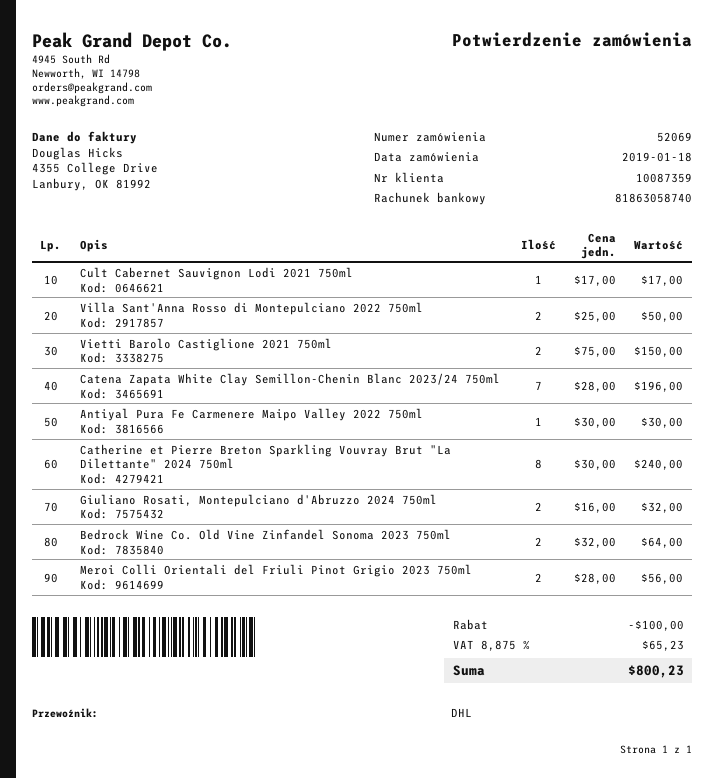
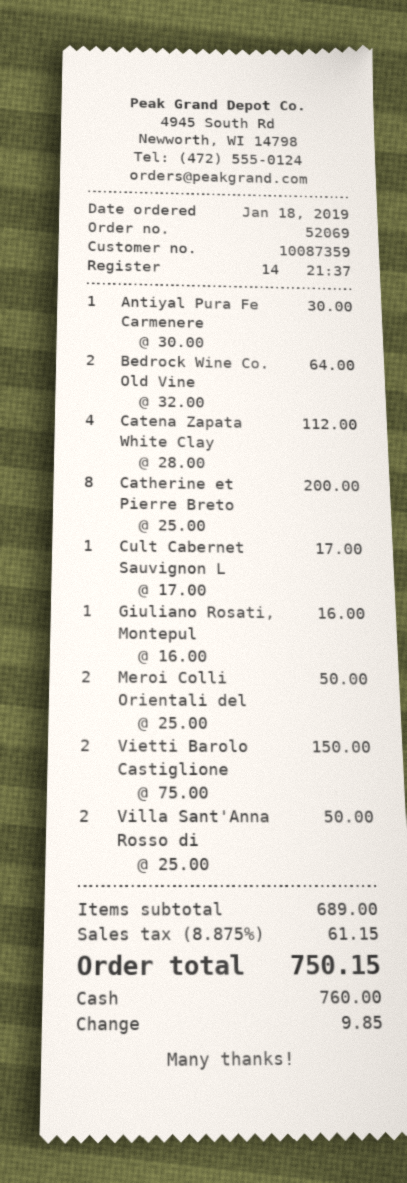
Catena Zapata White Clay Semillon-Chenin Blanc 2023/24 750ml: 7 x 28.00 = 196.00 -> 4 x 28.00 = 112.00
Catherine et Pierre Breton Sparkling Vouvray Brut "La Dilettante" 2024 750ml: 8 x 30.00 = 240.00 -> 8 x 25.00 = 200.00
Giuliano Rosati, Montepulciano d'Abruzzo 2024 750ml: 2 x 16.00 = 32.00 -> 1 x 16.00 = 16.00
Meroi Colli Orientali del Friuli Pinot Grigio 2023 750ml: 2 x 28.00 = 56.00 -> 2 x 25.00 = 50.00
discount: 100.00 -> none
tax: 8.875% = 65.23 -> 8.875% = 61.15
total: 800.23 -> 750.15

